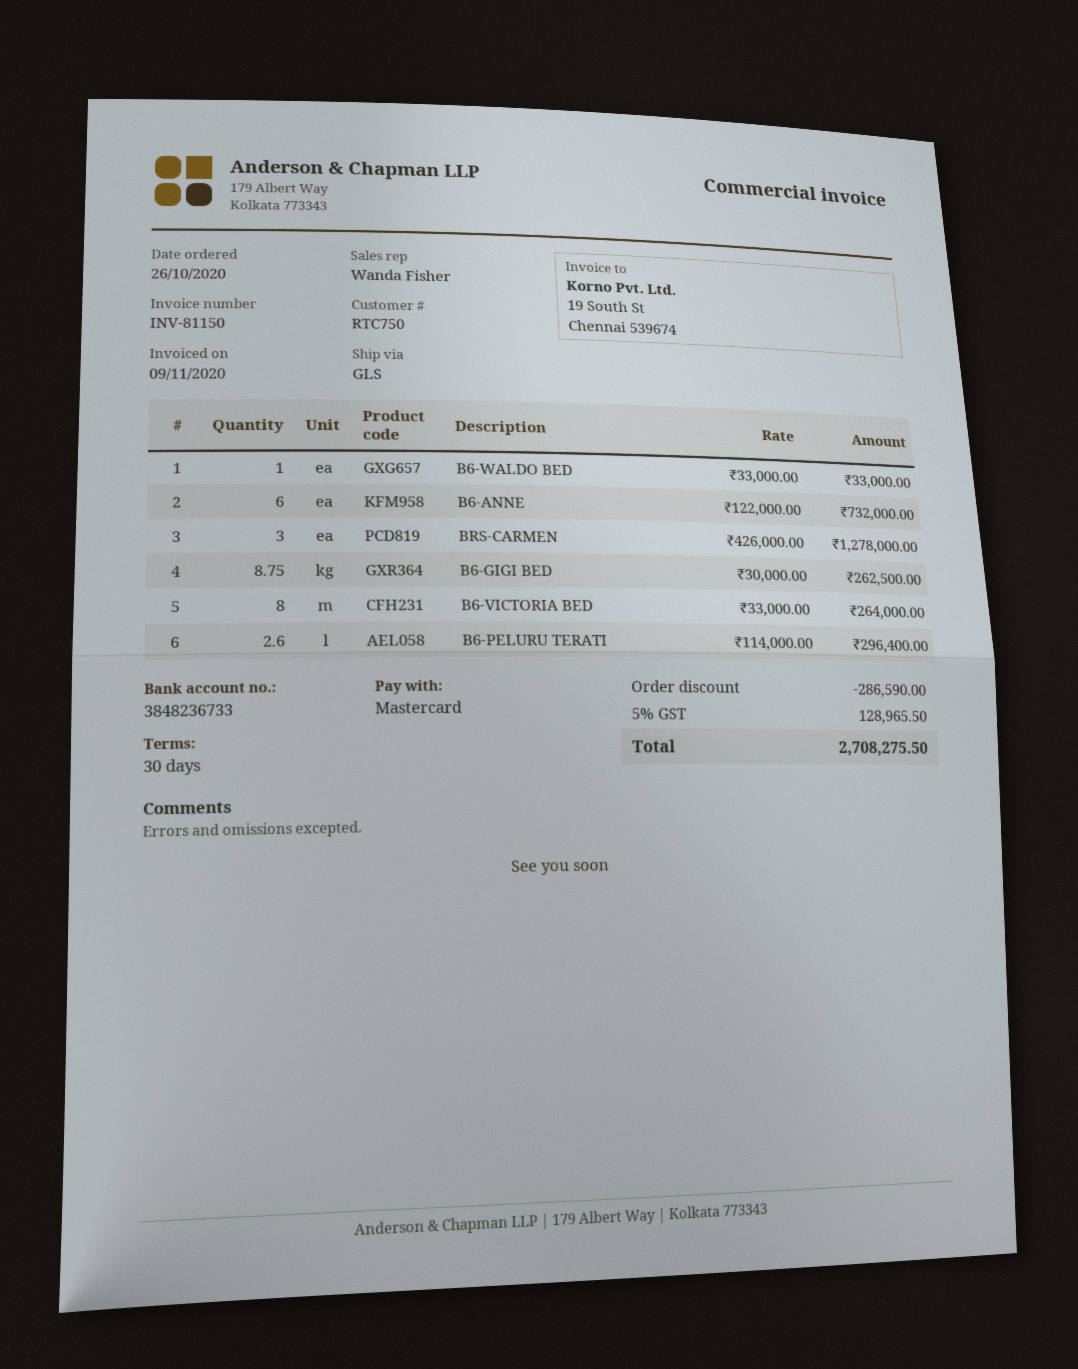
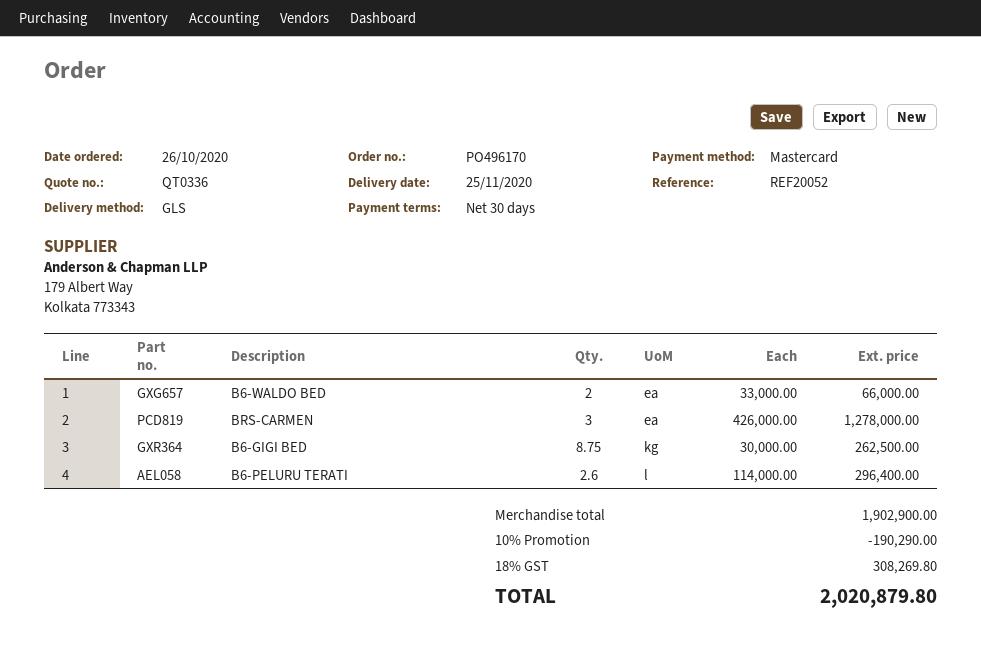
B6-WALDO BED: 1 x 33000.00 = 33000.00 -> 2 x 33000.00 = 66000.00
B6-ANNE: 6 x 122000.00 = 732000.00 -> none
B6-VICTORIA BED: 8 x 33000.00 = 264000.00 -> none
discount: 286590.00 -> 190290.00
tax: 5% = 128965.50 -> 18% = 308269.80
total: 2708275.50 -> 2020879.80

